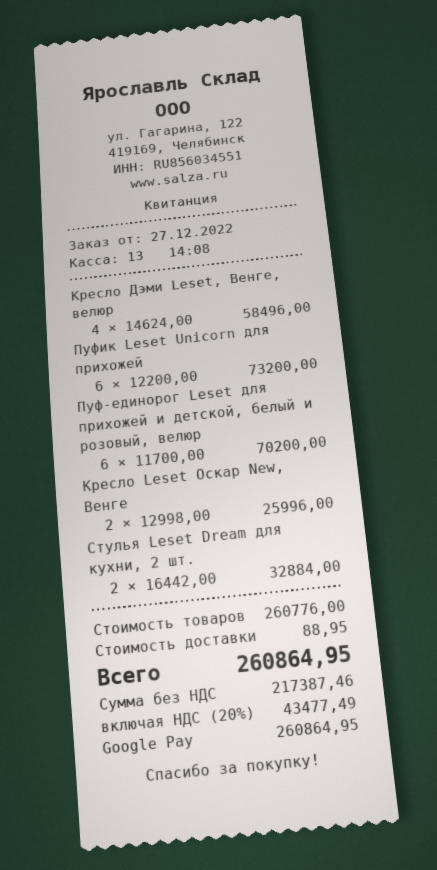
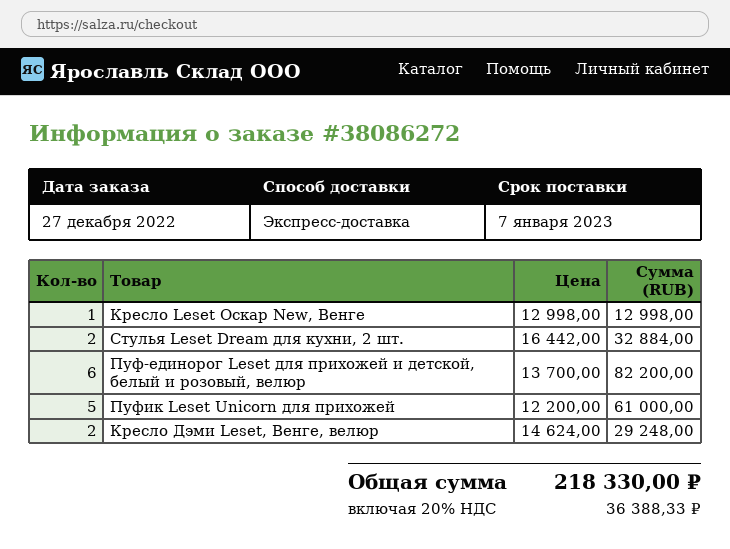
Кресло Дэми Leset, Венге, велюр: 4 x 14624.00 = 58496.00 -> 2 x 14624.00 = 29248.00
Пуфик Leset Unicorn для прихожей: 6 x 12200.00 = 73200.00 -> 5 x 12200.00 = 61000.00
Пуф-единорог Leset для прихожей и детской, белый и розовый, велюр: 6 x 11700.00 = 70200.00 -> 6 x 13700.00 = 82200.00
Кресло Leset Оскар New, Венге: 2 x 12998.00 = 25996.00 -> 1 x 12998.00 = 12998.00
shipping: 88.95 -> none
tax: 20% = 43477.49 -> 20% = 36388.33
total: 260864.95 -> 218330.00

